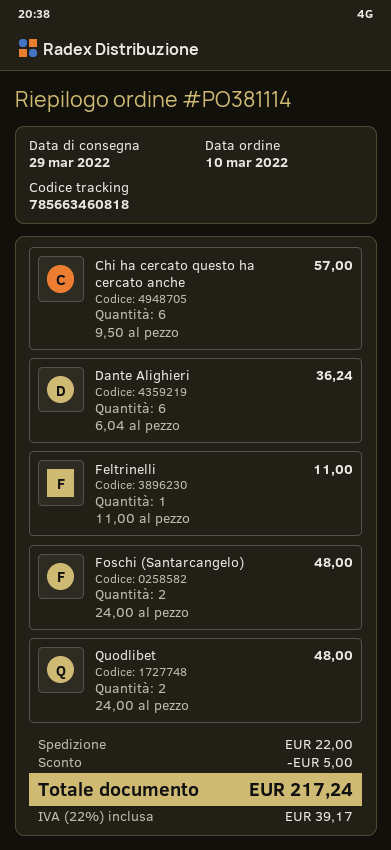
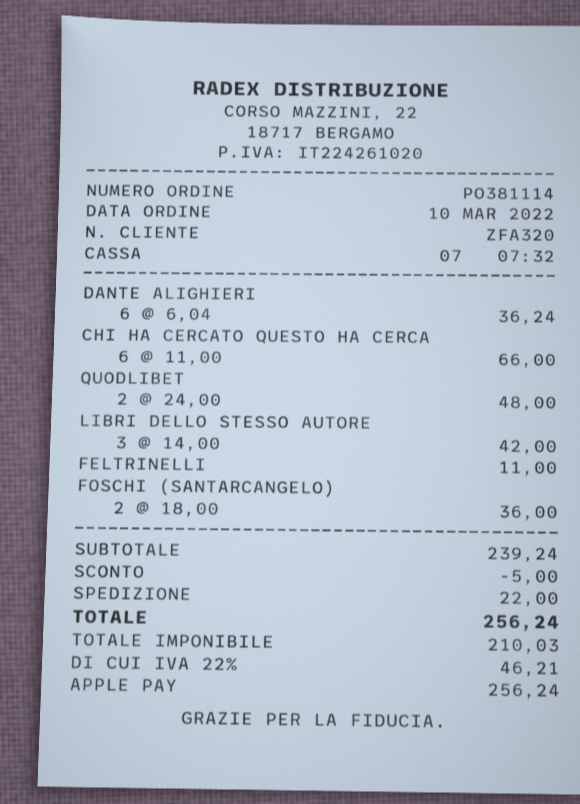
Chi ha cercato questo ha cercato anche: 6 x 9.50 = 57.00 -> 6 x 11.00 = 66.00
Foschi (Santarcangelo): 2 x 24.00 = 48.00 -> 2 x 18.00 = 36.00
LIBRI DELLO STESSO AUTORE: none -> 3 x 14.00 = 42.00
tax: 22% = 39.17 -> 22% = 46.21
total: 217.24 -> 256.24

